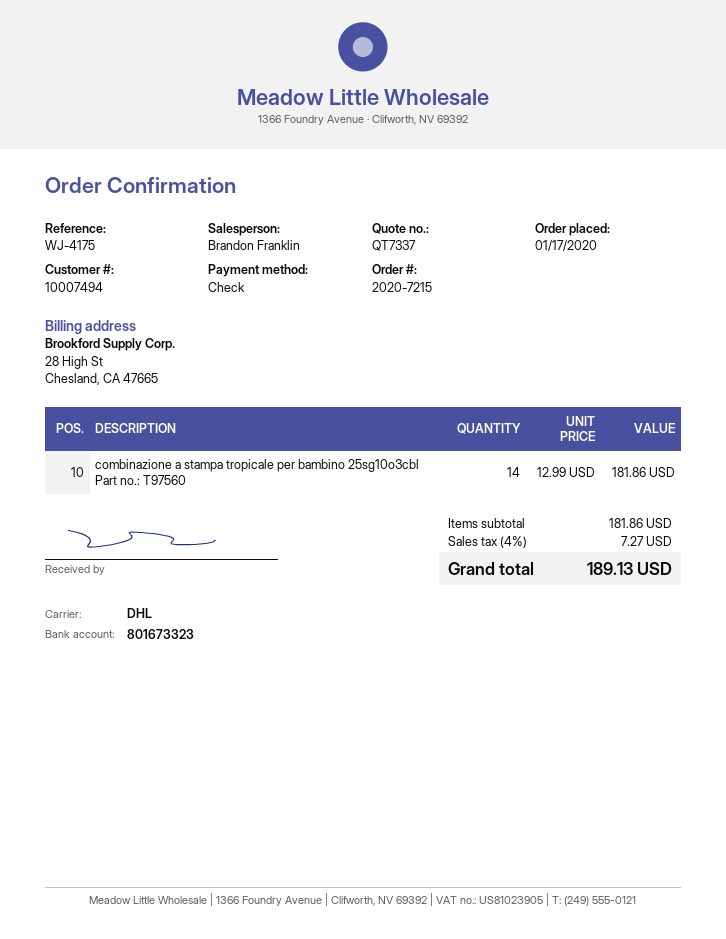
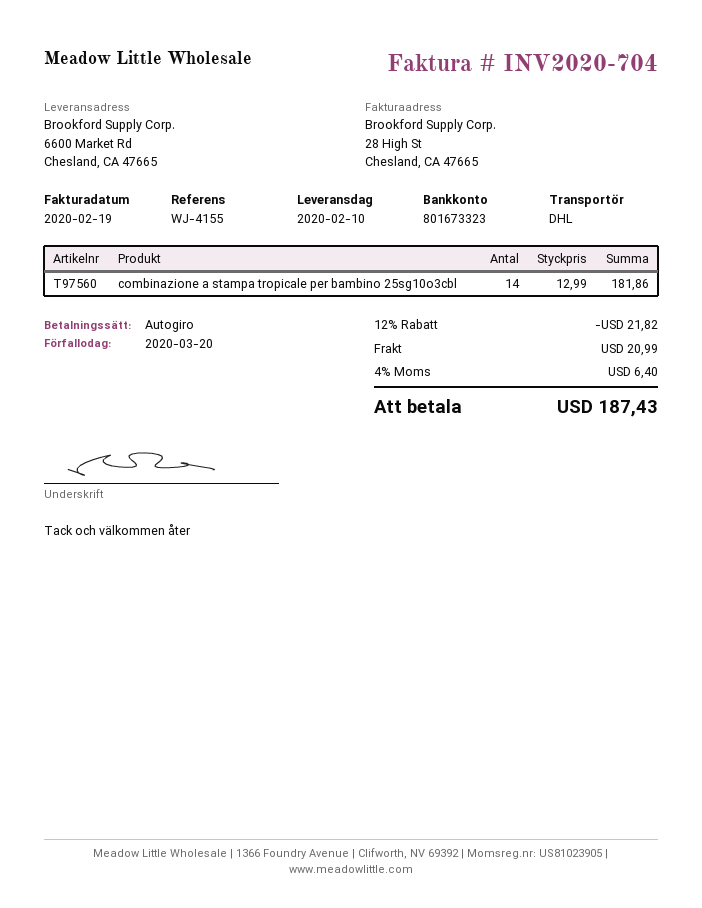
reference: WJ-4175 -> WJ-4155
payment method: cheque -> direct debit
discount: none -> 12% = 21.82
shipping: none -> 20.99
tax: 4% = 7.27 -> 4% = 6.40
total: 189.13 -> 187.43

